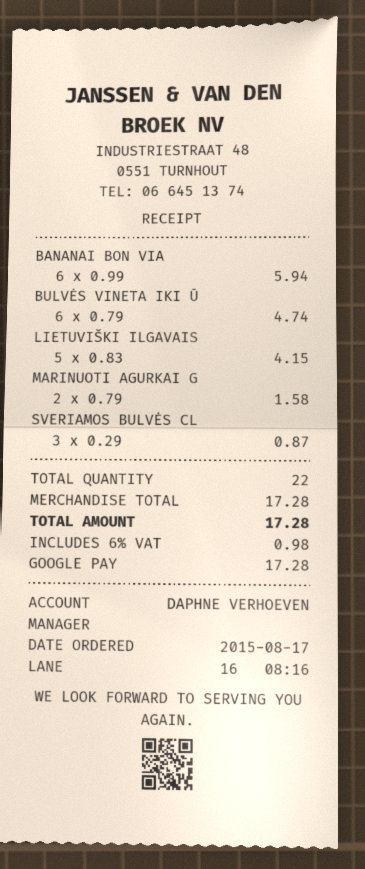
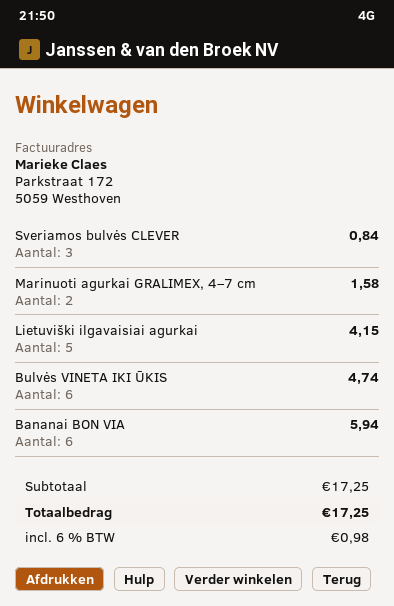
SVERIAMOS BULVĖS CL: 3 for 0.87 -> 3 for 0.84
subtotal: 17.28 -> 17.25
total: 17.28 -> 17.25

